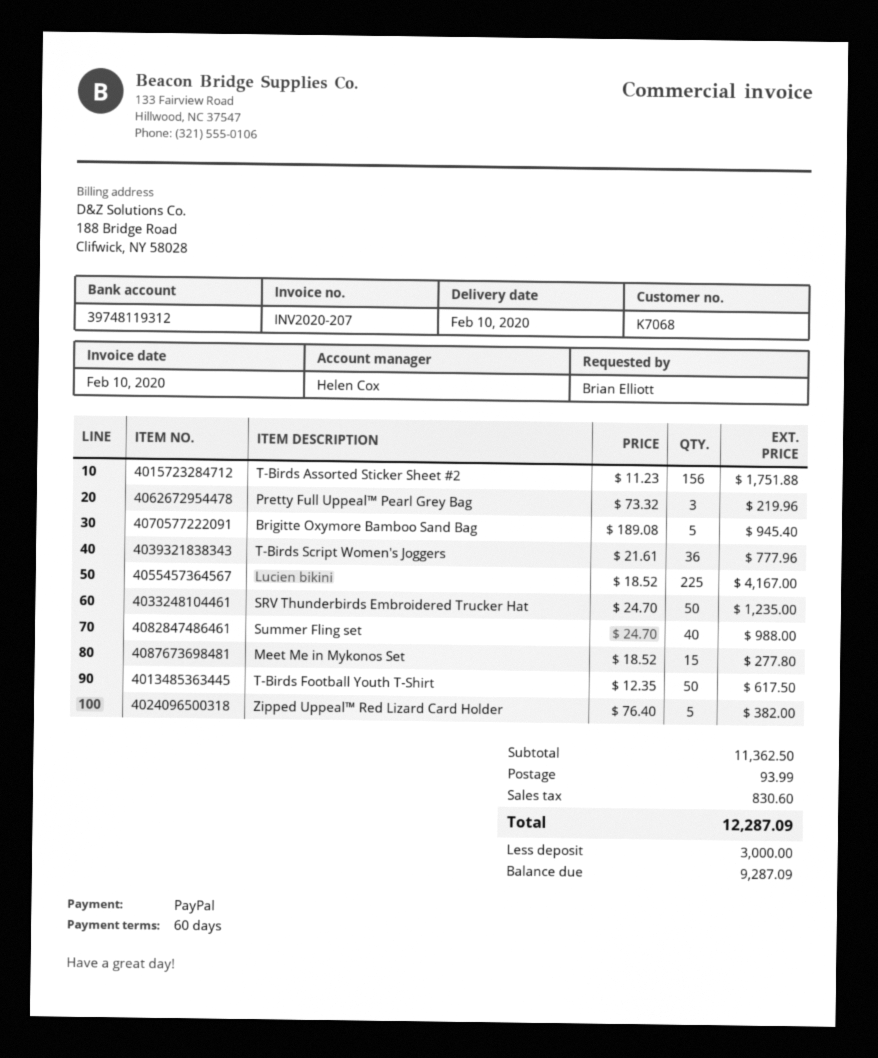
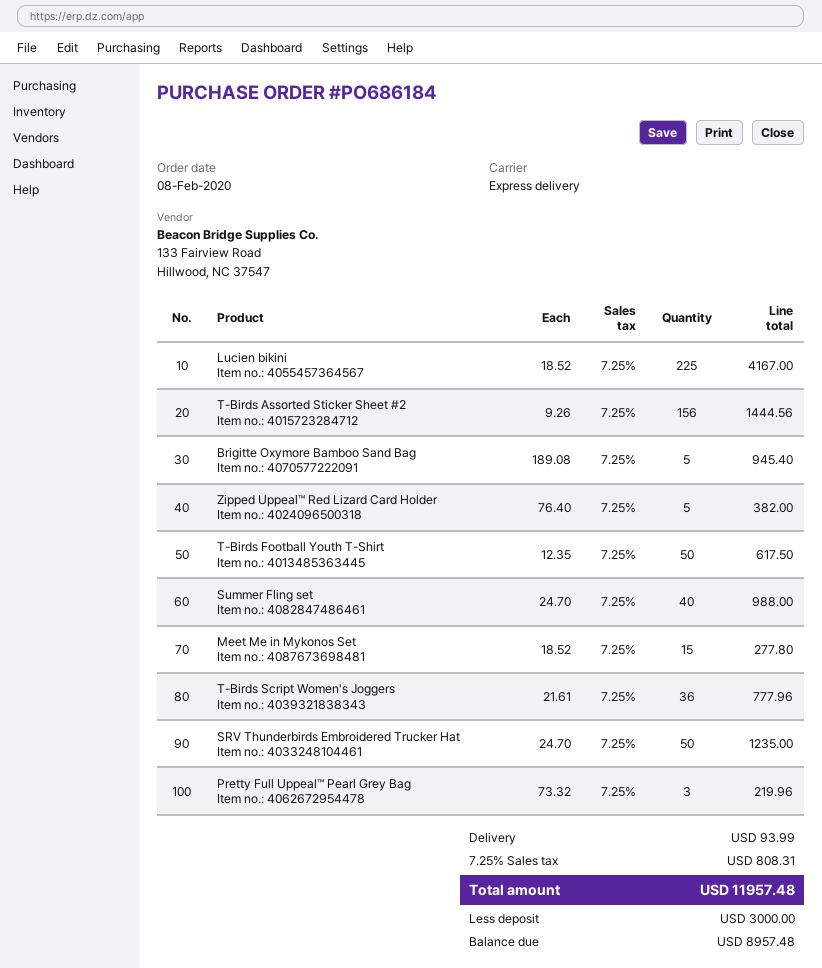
T-Birds Assorted Sticker Sheet #2: 156 x 11.23 = 1751.88 -> 156 x 9.26 = 1444.56
tax: 830.60 -> 808.31
total: 12287.09 -> 11957.48
balance: 9287.09 -> 8957.48

